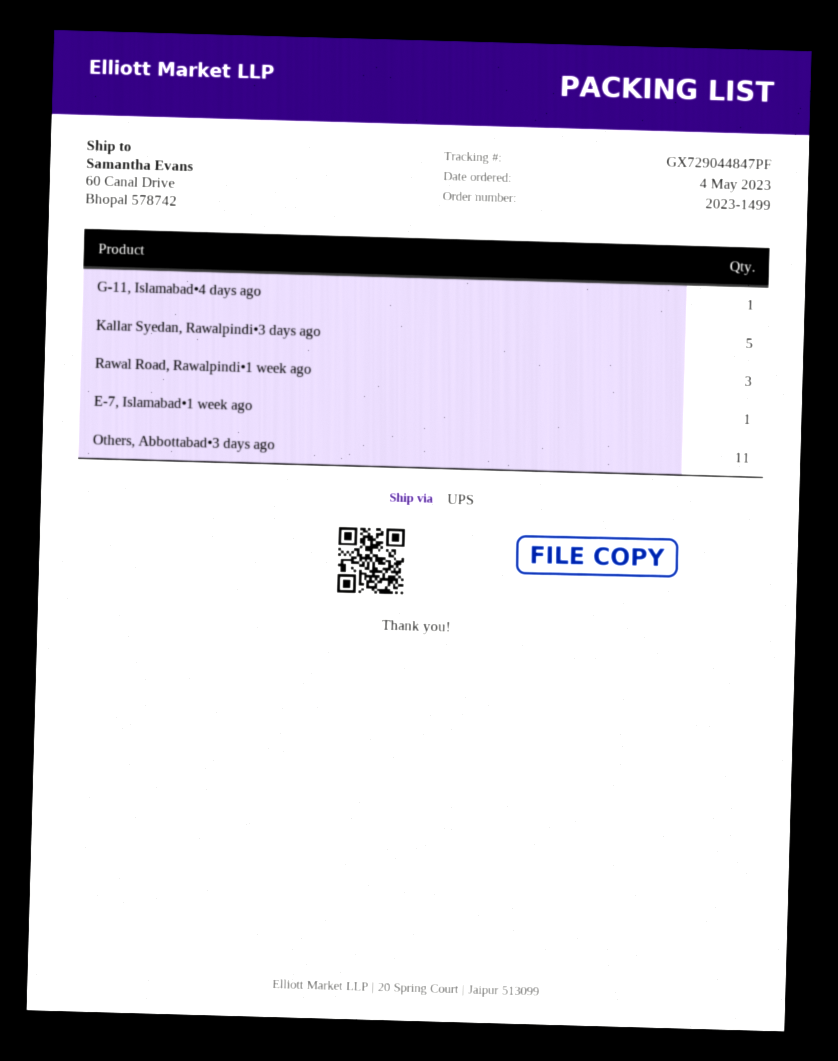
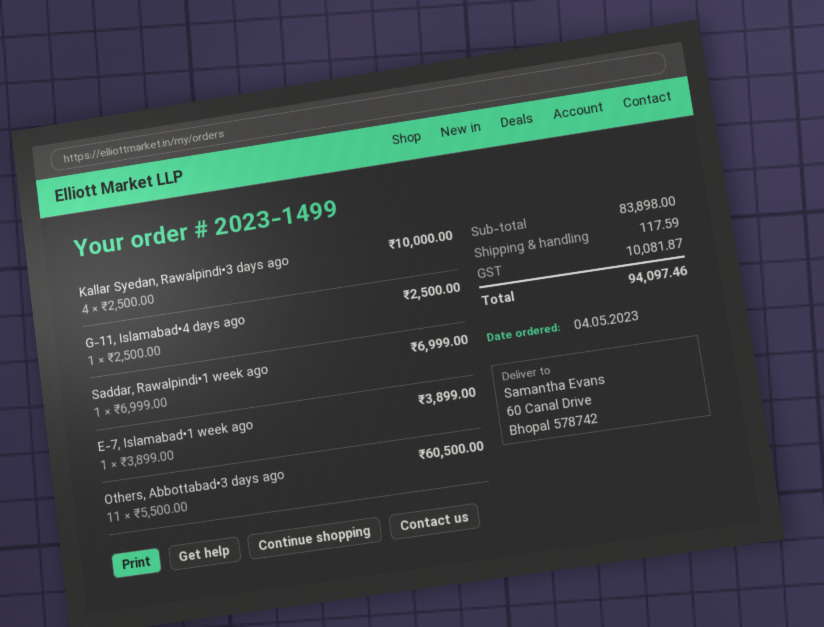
Kallar Syedan, Rawalpindi•3 days ago: 5 -> 4
Rawal Road, Rawalpindi•1 week ago: 3 -> none
Saddar, Rawalpindi•1 week ago: none -> 1

